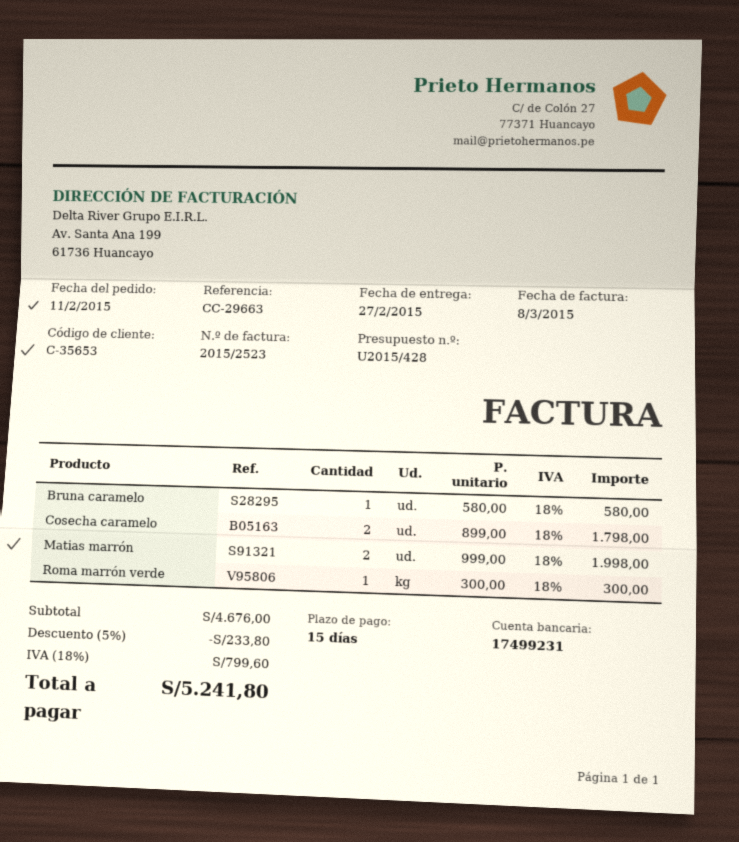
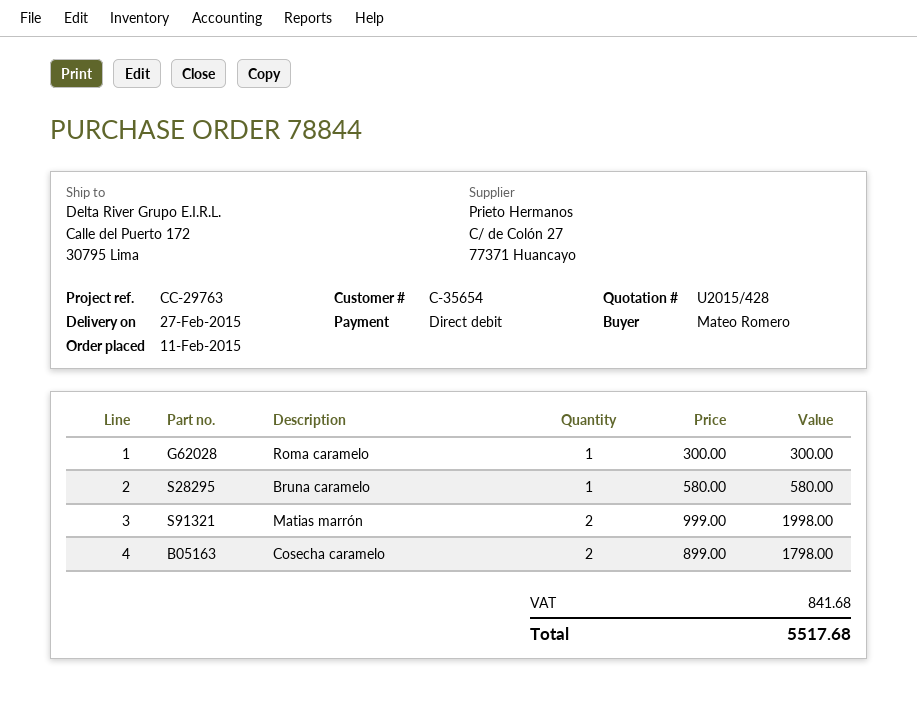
customer number: C-35653 -> C-35654
reference: CC-29663 -> CC-29763
Roma marrón verde: 1 x 300.00 = 300.00 -> none
Roma caramelo: none -> 1 x 300.00 = 300.00
discount: 5% = 233.80 -> none
tax: 799.60 -> 841.68
total: 5241.80 -> 5517.68

